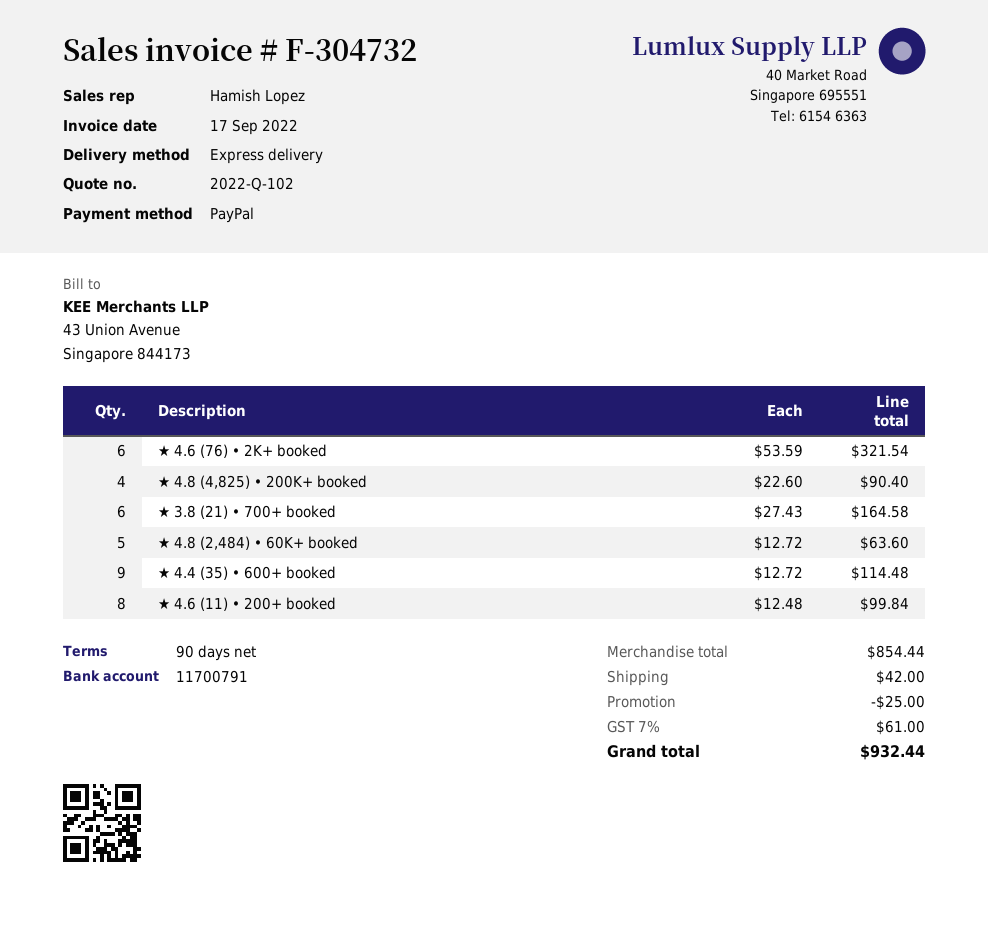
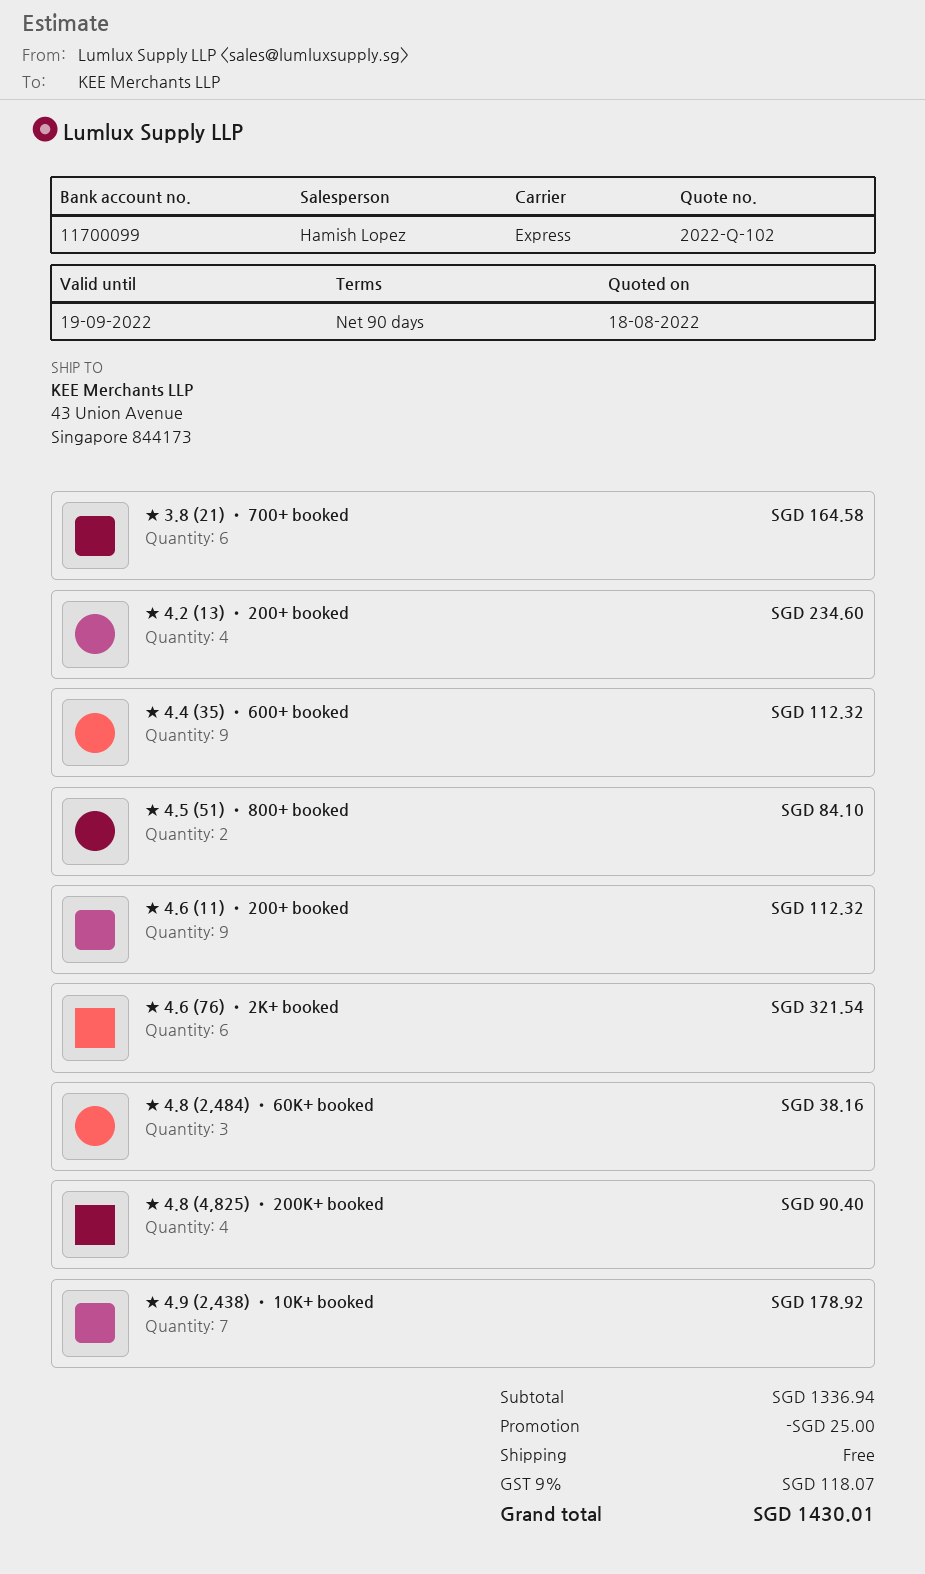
bank account: 11700791 -> 11700099
★ 4.8 (2,484) • 60K+ booked: 5 for 63.60 -> 3 for 38.16
★ 4.4 (35) • 600+ booked: 9 for 114.48 -> 9 for 112.32
★ 4.6 (11) • 200+ booked: 8 for 99.84 -> 9 for 112.32
★ 4.2 (13) • 200+ booked: none -> 4 for 234.60
★ 4.5 (51) • 800+ booked: none -> 2 for 84.10
★ 4.9 (2,438) • 10K+ booked: none -> 7 for 178.92
subtotal: 854.44 -> 1336.94
shipping: 42.00 -> 0.00
tax: 7% = 61.00 -> 9% = 118.07
total: 932.44 -> 1430.01

